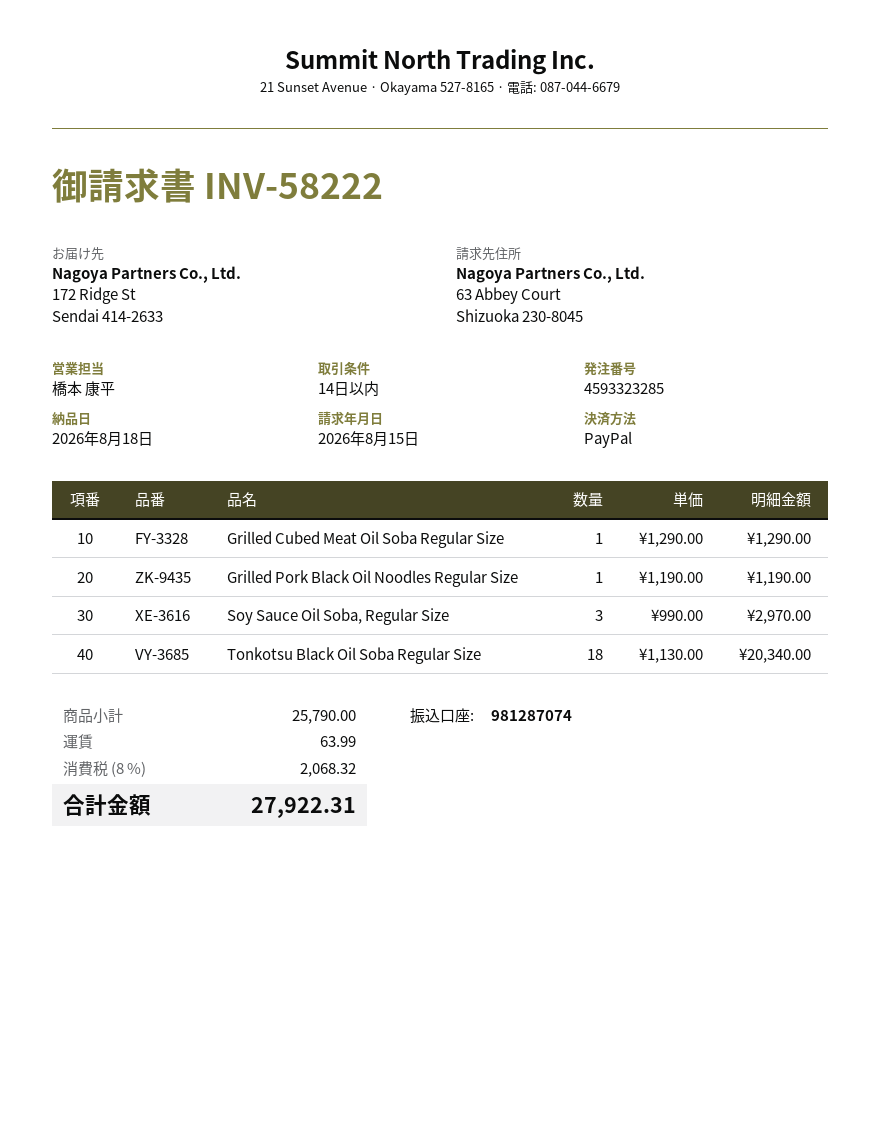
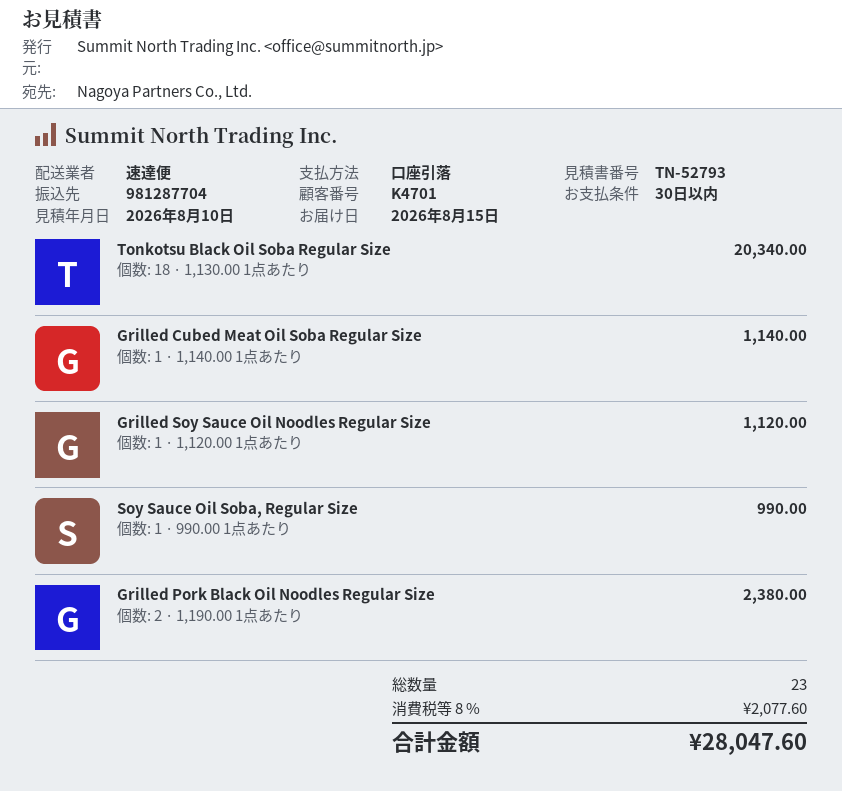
delivery date: 2026-08-18 -> 2026-08-15
payment terms: 14 days -> 30 days
payment method: PayPal -> direct debit
bank account: 981287074 -> 981287704
Grilled Cubed Meat Oil Soba Regular Size: 1 x 1290.00 = 1290.00 -> 1 x 1140.00 = 1140.00
Grilled Pork Black Oil Noodles Regular Size: 1 x 1190.00 = 1190.00 -> 2 x 1190.00 = 2380.00
Soy Sauce Oil Soba, Regular Size: 3 x 990.00 = 2970.00 -> 1 x 990.00 = 990.00
Grilled Soy Sauce Oil Noodles Regular Size: none -> 1 x 1120.00 = 1120.00
shipping: 63.99 -> none
tax: 8% = 2068.32 -> 8% = 2077.60
total: 27922.31 -> 28047.60

